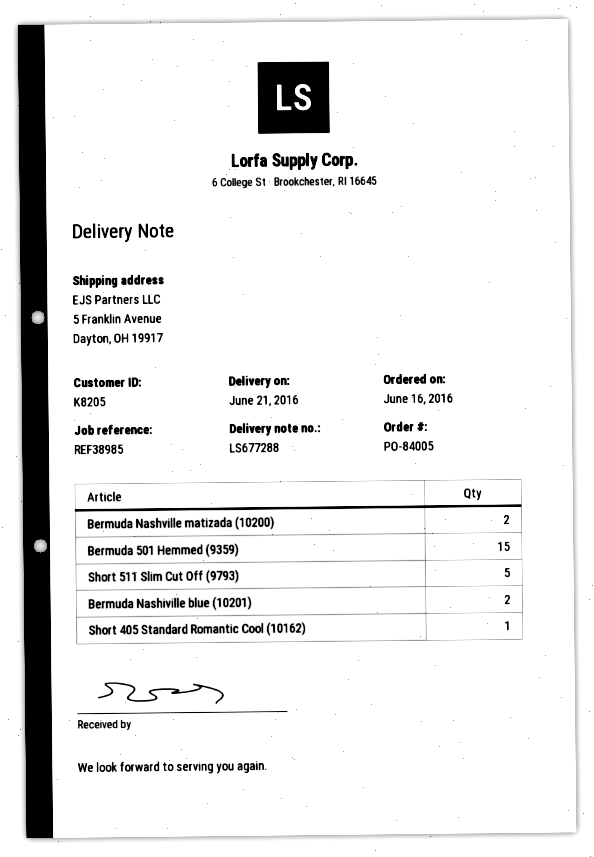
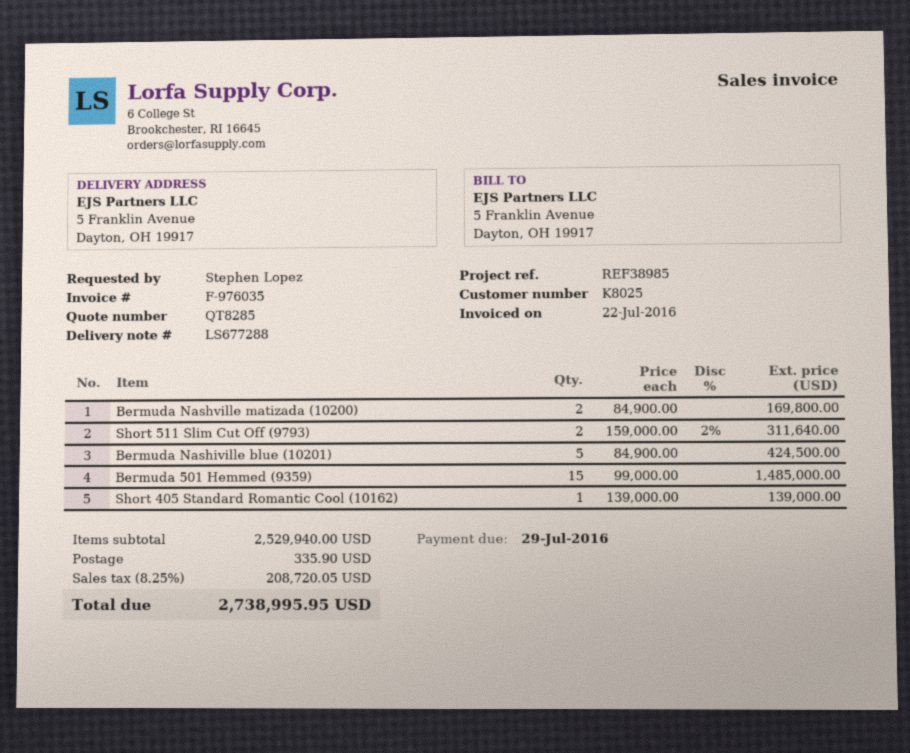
customer number: K8205 -> K8025
Short 511 Slim Cut Off (9793): 5 -> 2
Bermuda Nashiville blue (10201): 2 -> 5

